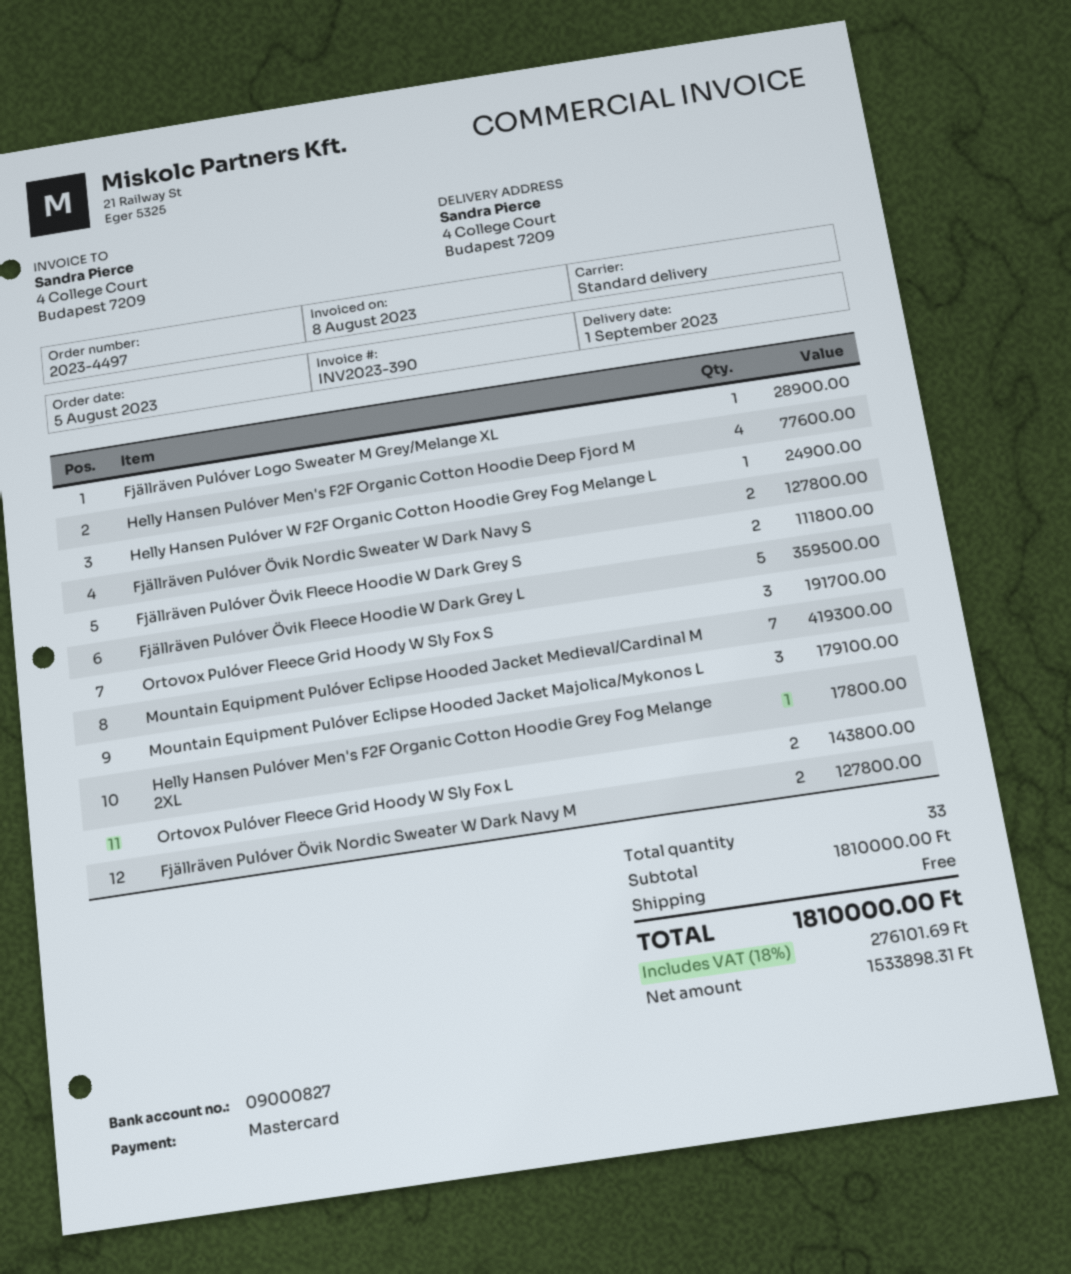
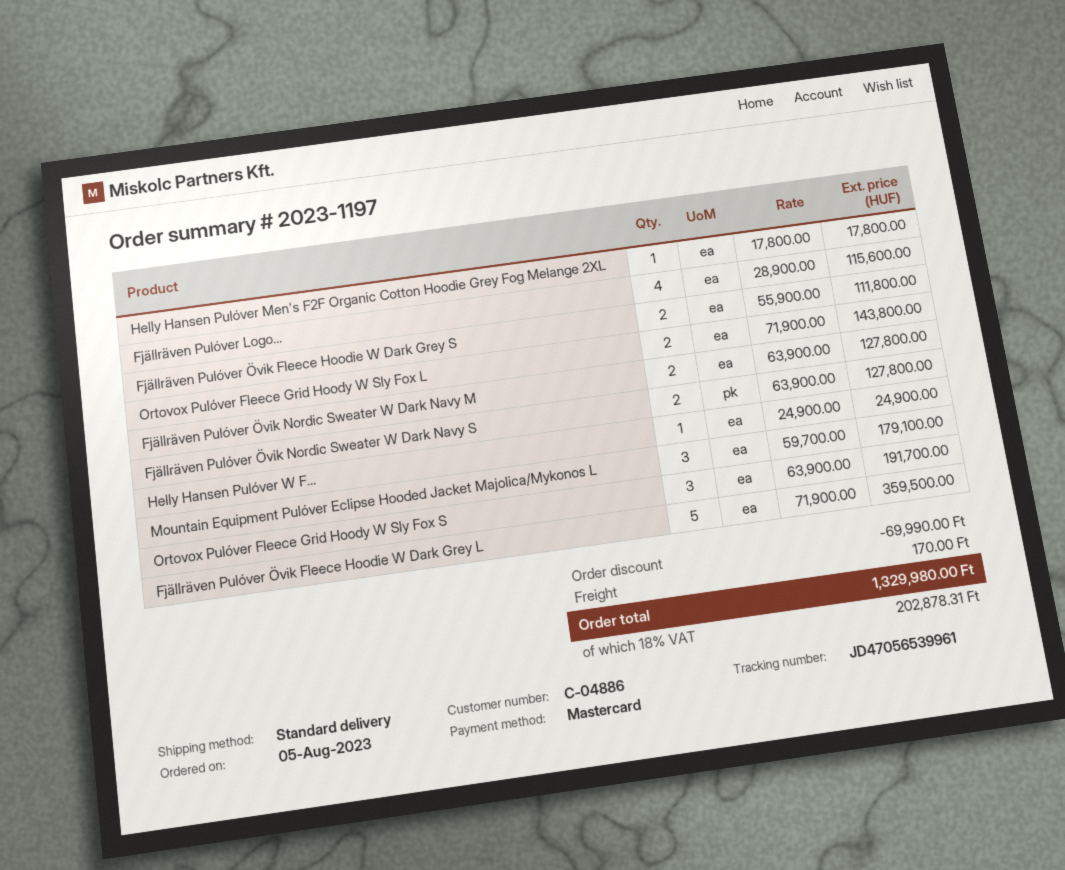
order number: 2023-4497 -> 2023-1197
Fjällräven Pulóver Logo Sweater M Grey/Melange XL: 1 for 28900.00 -> 4 for 115600.00
Helly Hansen Pulóver Men's F2F Organic Cotton Hoodie Deep Fjord M: 4 for 77600.00 -> none
Mountain Equipment Pulóver Eclipse Hooded Jacket Medieval/Cardinal M: 7 for 419300.00 -> none
discount: none -> 69990.00
shipping: 0.00 -> 170.00
tax: 18% = 276101.69 -> 18% = 202878.31
total: 1810000.00 -> 1329980.00

